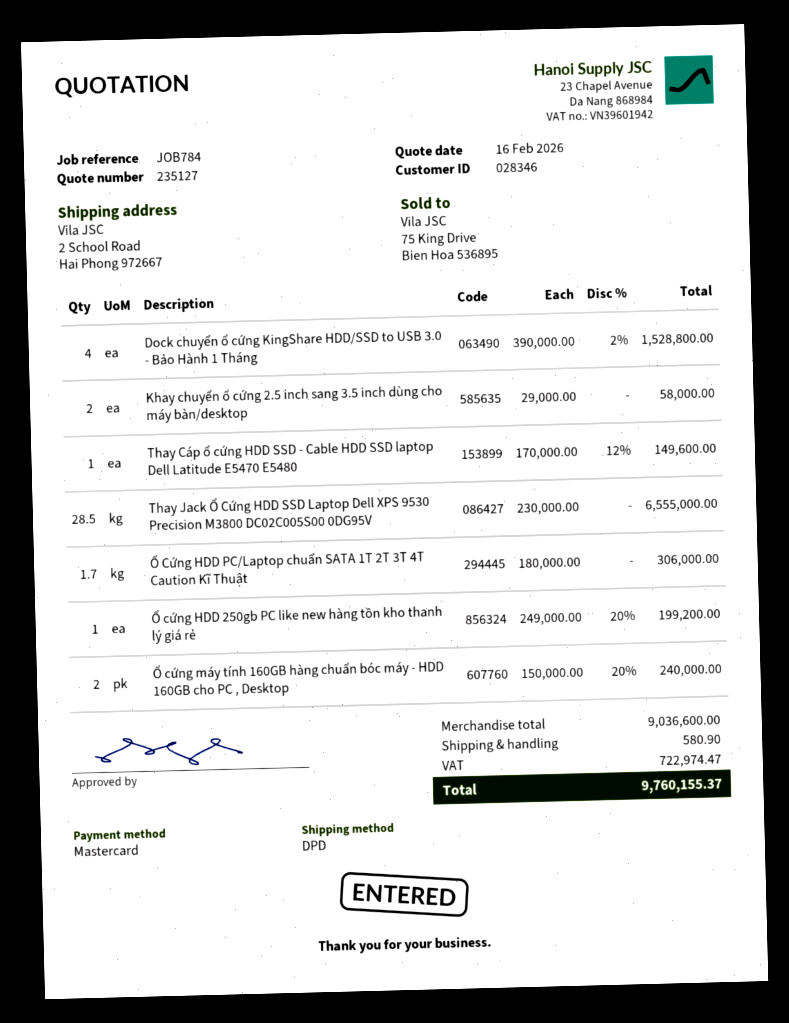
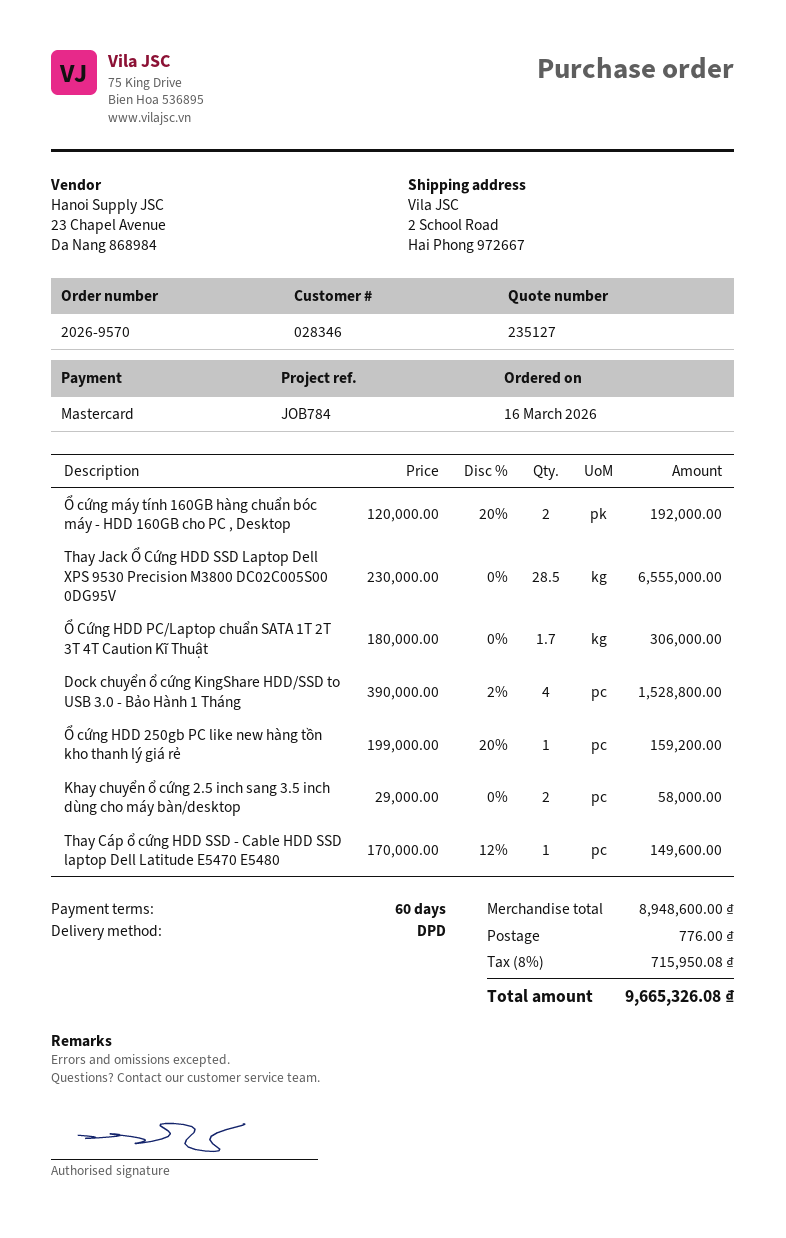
Ổ cứng HDD 250gb PC like new hàng tồn kho thanh lý giá rẻ: 1 x 249000.00 - 20% = 199200.00 -> 1 x 199000.00 - 20% = 159200.00
Ổ cứng máy tính 160GB hàng chuẩn bóc máy - HDD 160GB cho PC , Desktop: 2 x 150000.00 - 20% = 240000.00 -> 2 x 120000.00 - 20% = 192000.00
subtotal: 9036600.00 -> 8948600.00
shipping: 580.90 -> 776.00
tax: 722974.47 -> 715950.08
total: 9760155.37 -> 9665326.08

